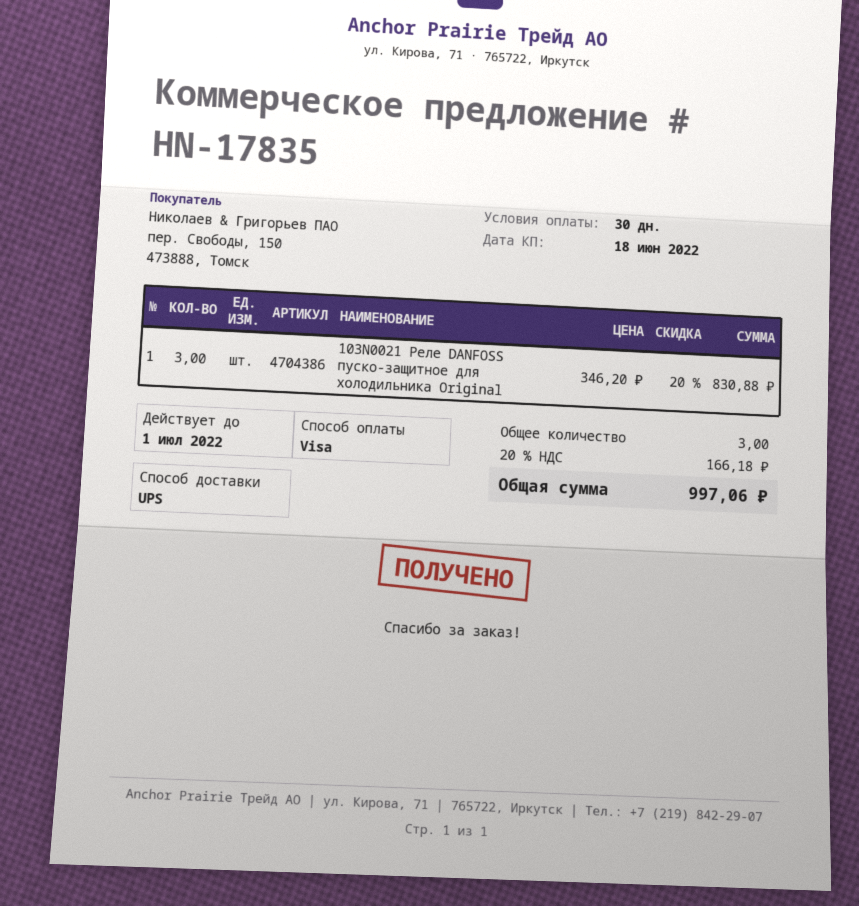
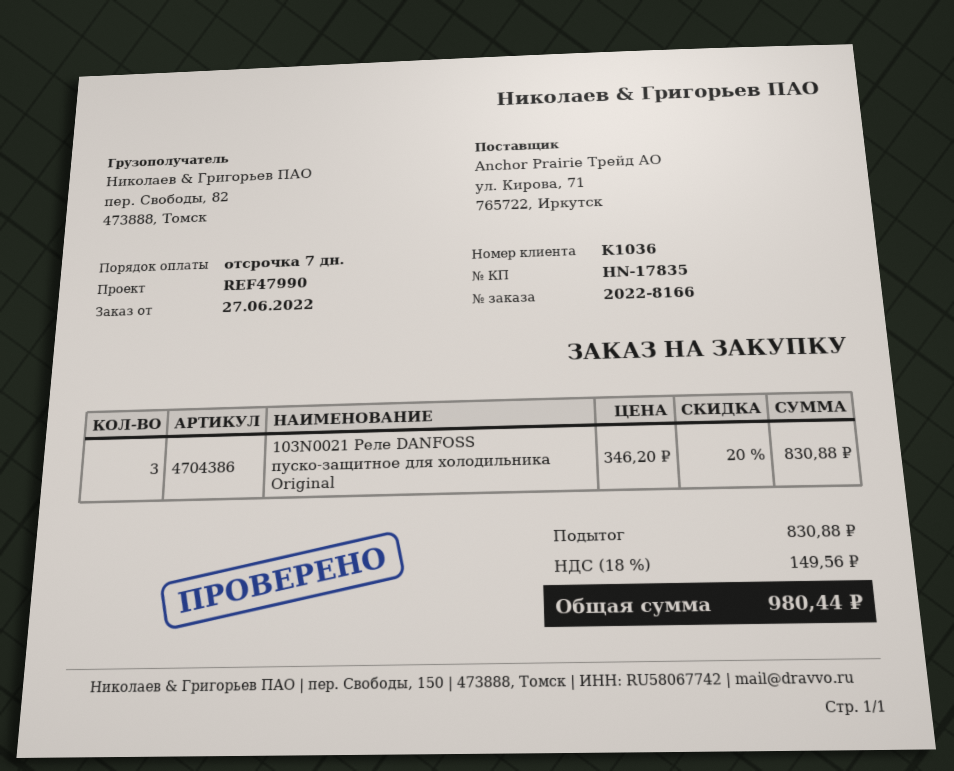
payment terms: 30 days -> 7 days
tax: 20% = 166.18 -> 18% = 149.56
total: 997.06 -> 980.44

